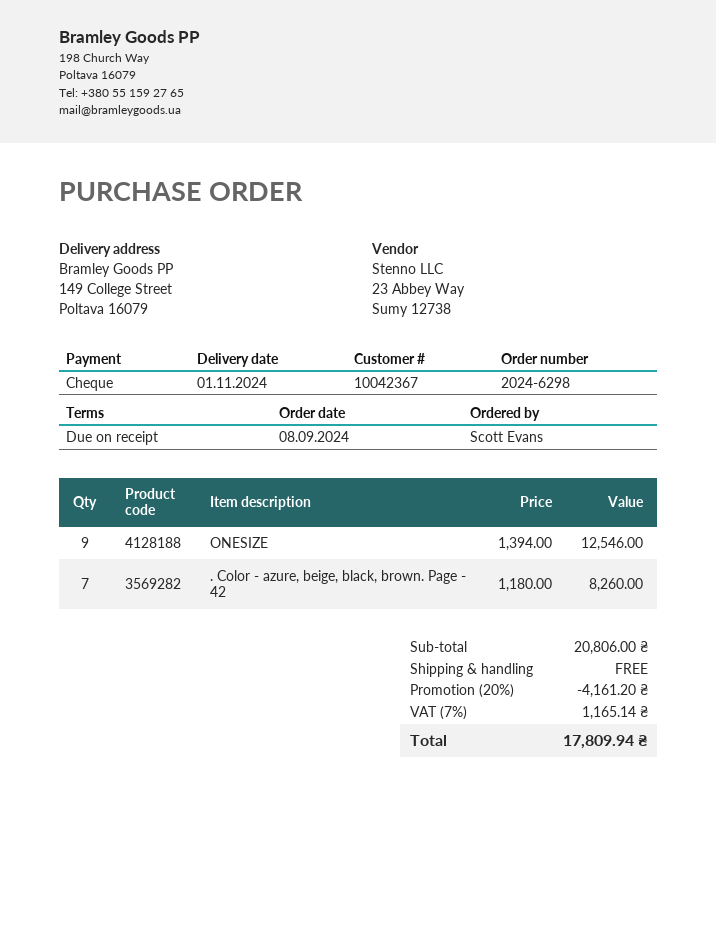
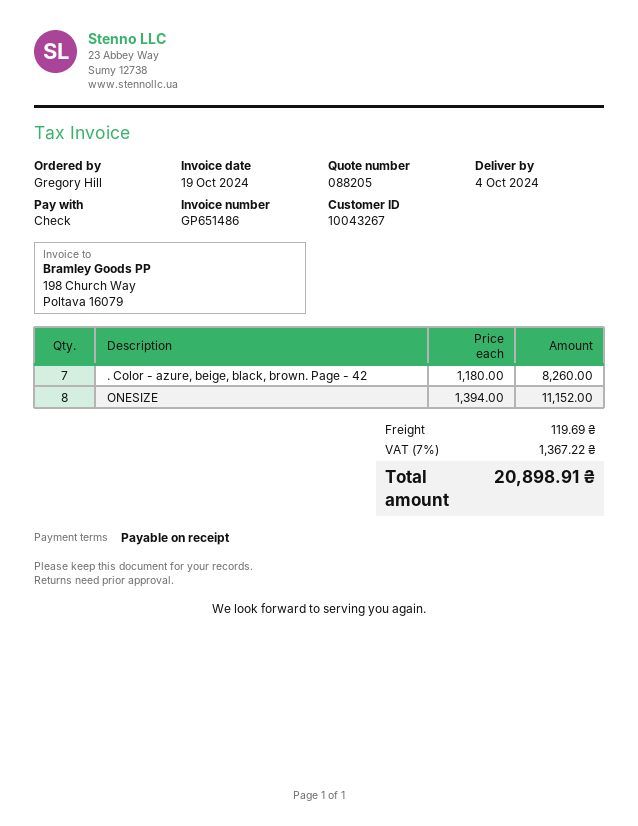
delivery date: 2024-11-01 -> 2024-10-04
customer number: 10042367 -> 10043267
ordered by: Scott Evans -> Gregory Hill
ONESIZE: 9 x 1394.00 = 12546.00 -> 8 x 1394.00 = 11152.00
discount: 20% = 4161.20 -> none
shipping: 0.00 -> 119.69
tax: 7% = 1165.14 -> 7% = 1367.22
total: 17809.94 -> 20898.91

